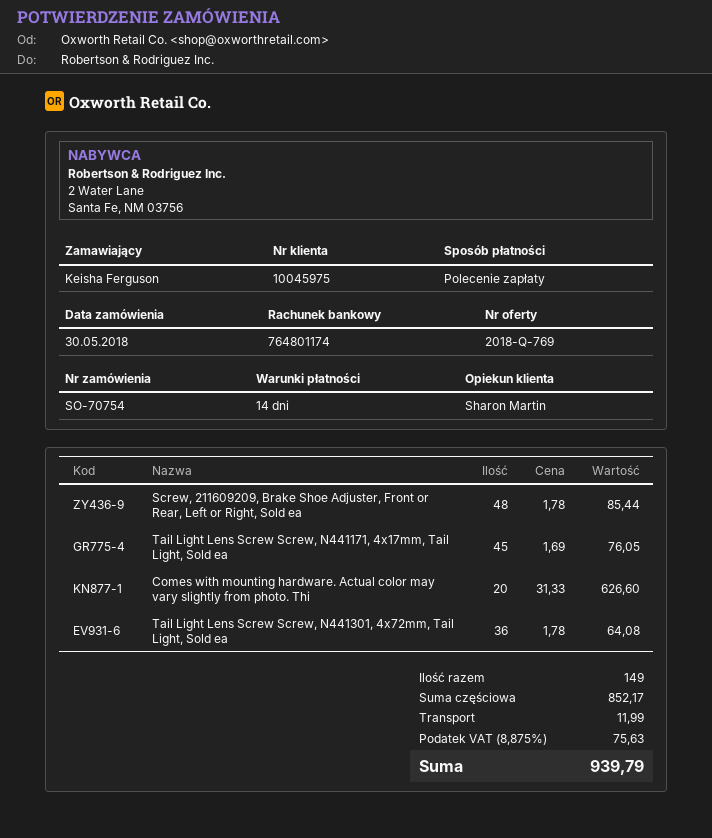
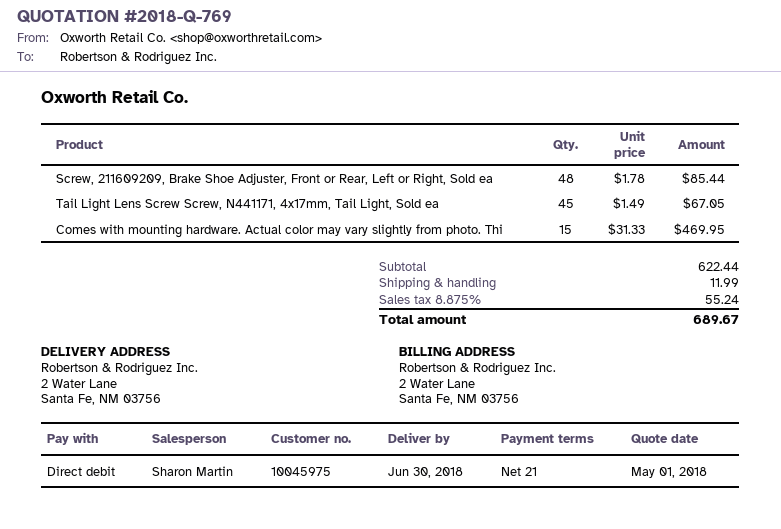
payment terms: 14 days -> 21 days
Tail Light Lens Screw Screw, N441171, 4x17mm, Tail Light, Sold ea: 45 x 1.69 = 76.05 -> 45 x 1.49 = 67.05
Comes with mounting hardware. Actual color may vary slightly from photo. Thi: 20 x 31.33 = 626.60 -> 15 x 31.33 = 469.95
Tail Light Lens Screw Screw, N441301, 4x72mm, Tail Light, Sold ea: 36 x 1.78 = 64.08 -> none
subtotal: 852.17 -> 622.44
tax: 8.875% = 75.63 -> 8.875% = 55.24
total: 939.79 -> 689.67

